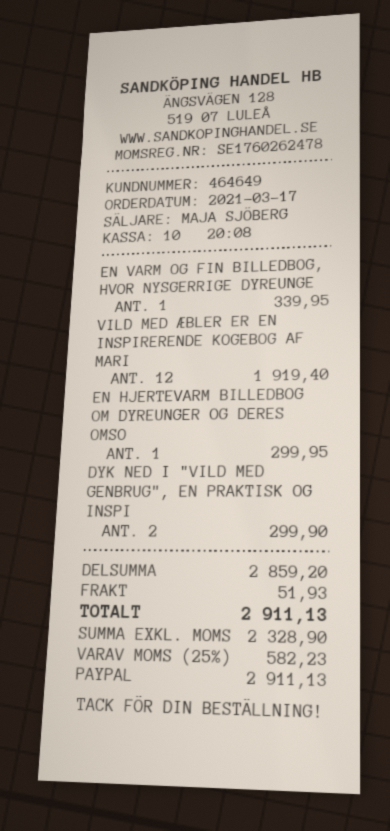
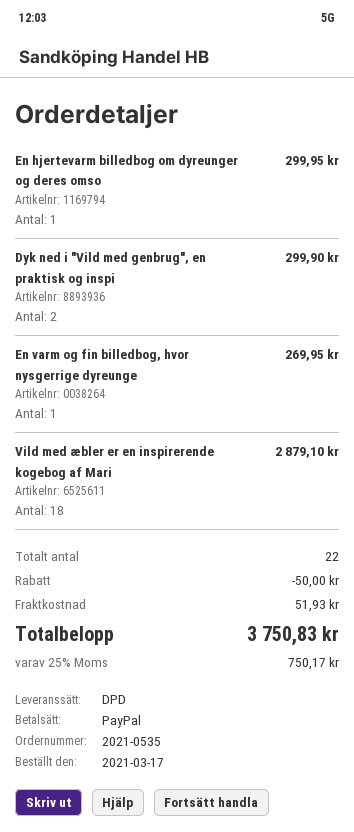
EN VARM OG FIN BILLEDBOG, HVOR NYSGERRIGE DYREUNGE: 1 for 339.95 -> 1 for 269.95
VILD MED ÆBLER ER EN INSPIRERENDE KOGEBOG AF MARI: 12 for 1919.40 -> 18 for 2879.10
discount: none -> 50.00
tax: 25% = 582.23 -> 25% = 750.17
total: 2911.13 -> 3750.83

